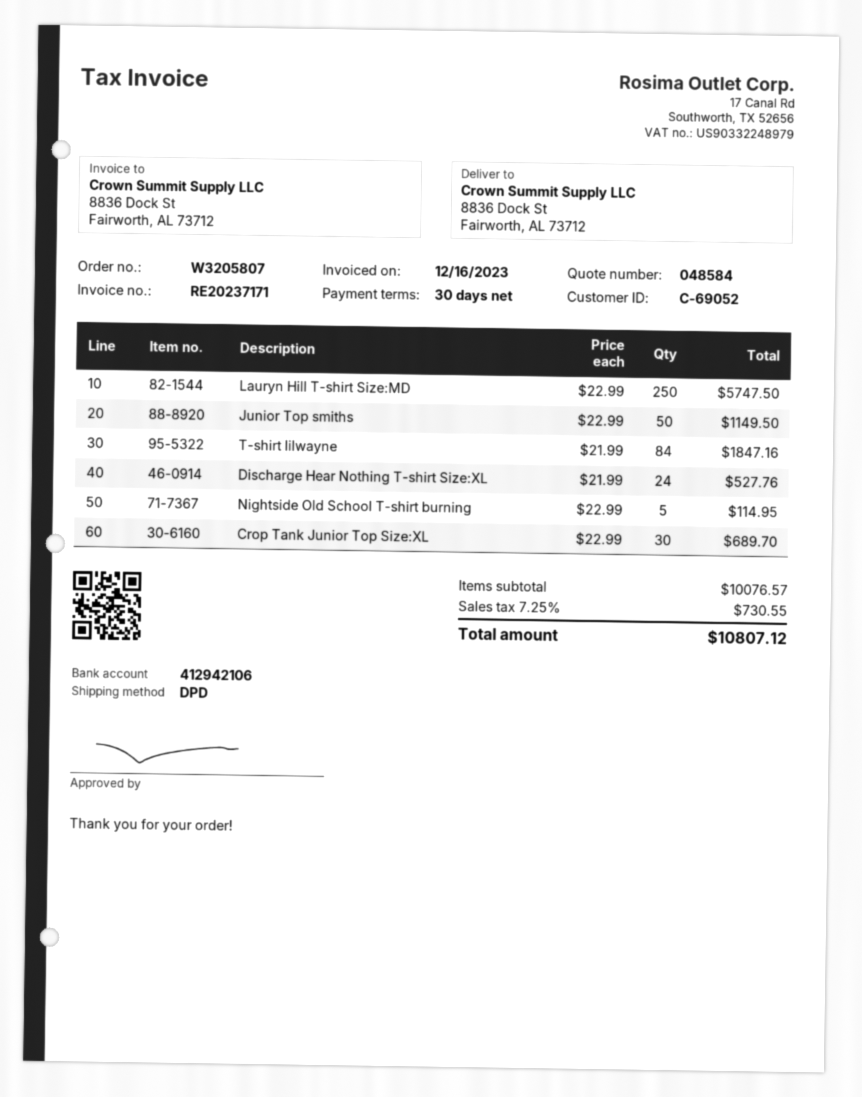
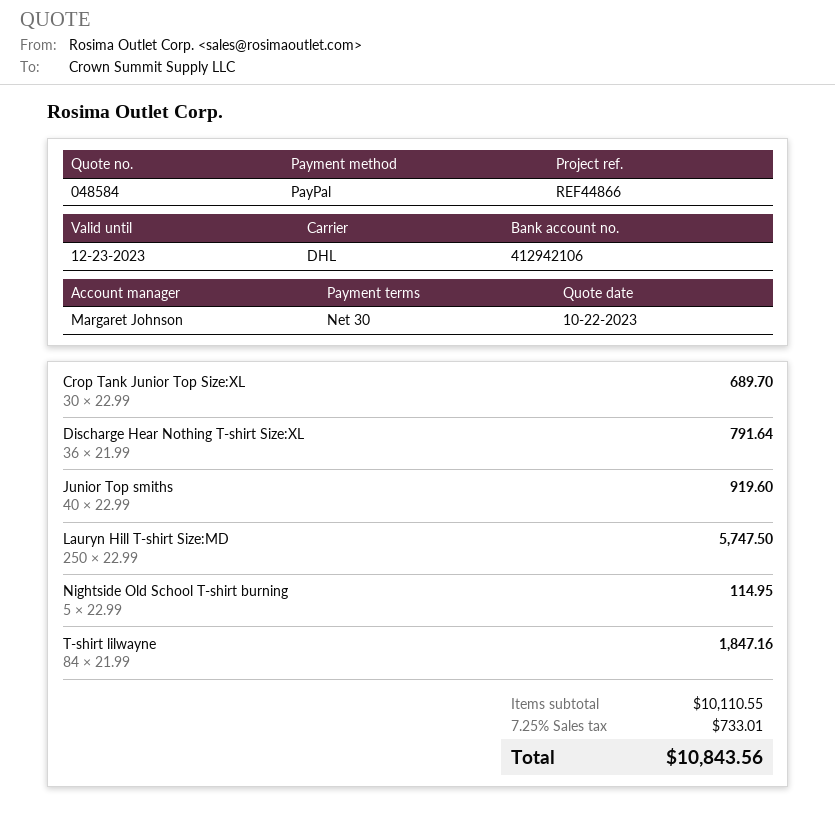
shipping method: DPD -> DHL
Junior Top smiths: 50 x 22.99 = 1149.50 -> 40 x 22.99 = 919.60
Discharge Hear Nothing T-shirt Size:XL: 24 x 21.99 = 527.76 -> 36 x 21.99 = 791.64
subtotal: 10076.57 -> 10110.55
tax: 7.25% = 730.55 -> 7.25% = 733.01
total: 10807.12 -> 10843.56

